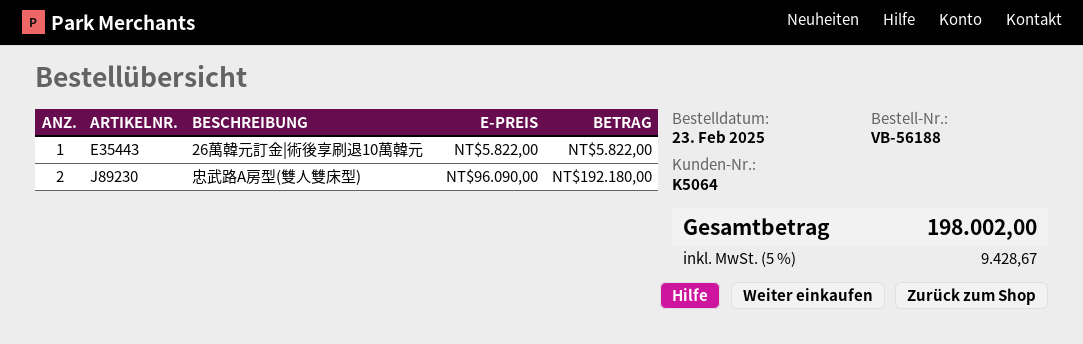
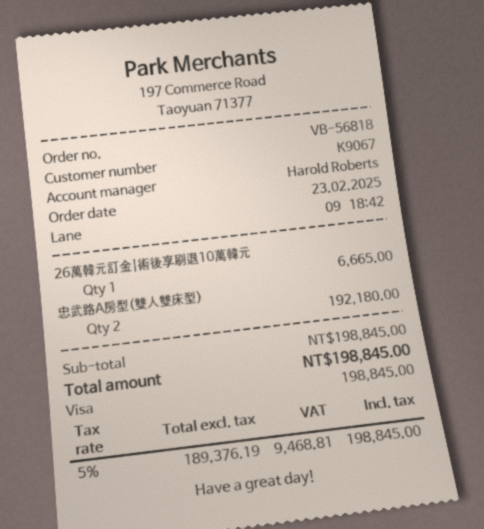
order number: VB-56188 -> VB-56818
customer number: K5064 -> K9067
26萬韓元訂金|術後享刷退10萬韓元: 1 for 5822.00 -> 1 for 6665.00
tax: 5% = 9428.67 -> 5% = 9468.81
total: 198002.00 -> 198845.00

